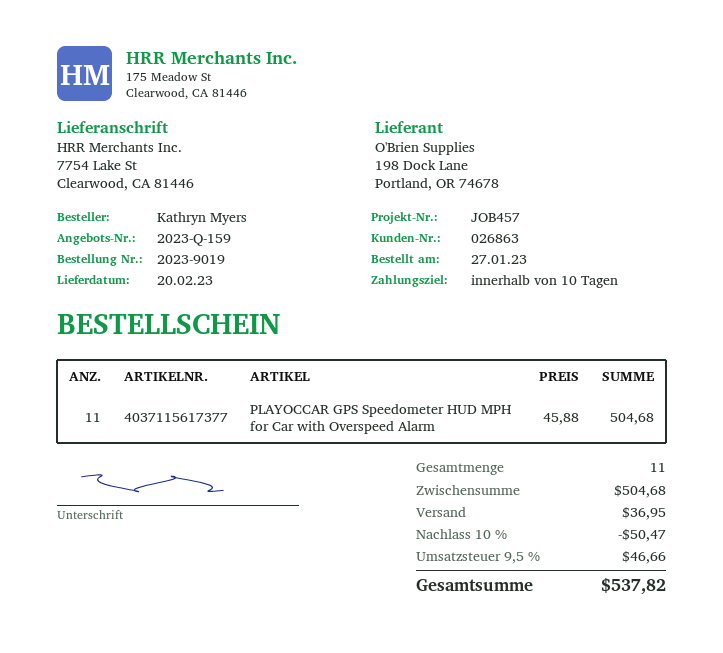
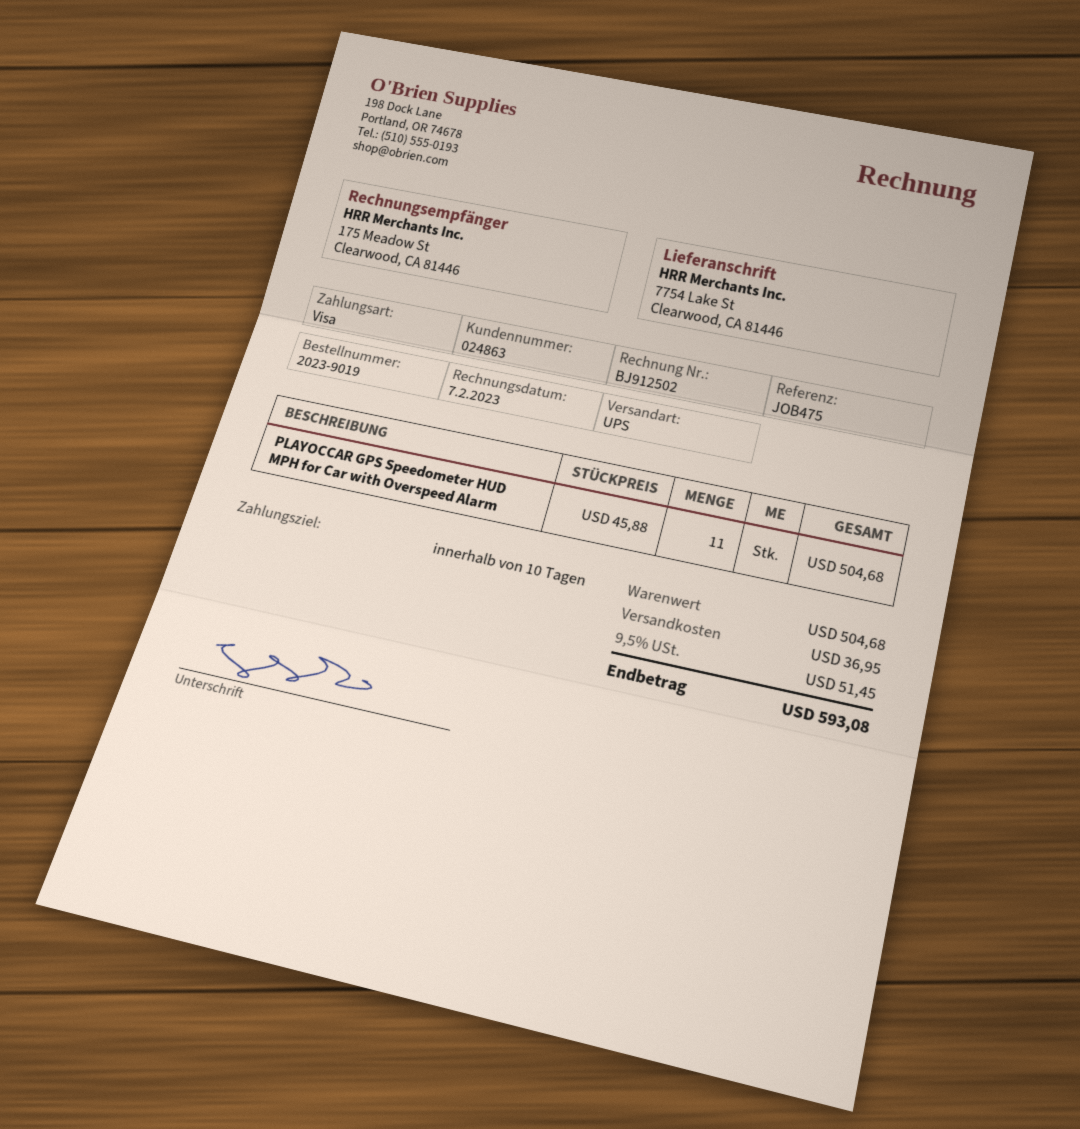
customer number: 026863 -> 024863
reference: JOB457 -> JOB475
discount: 10% = 50.47 -> none
tax: 9.5% = 46.66 -> 9.5% = 51.45
total: 537.82 -> 593.08

